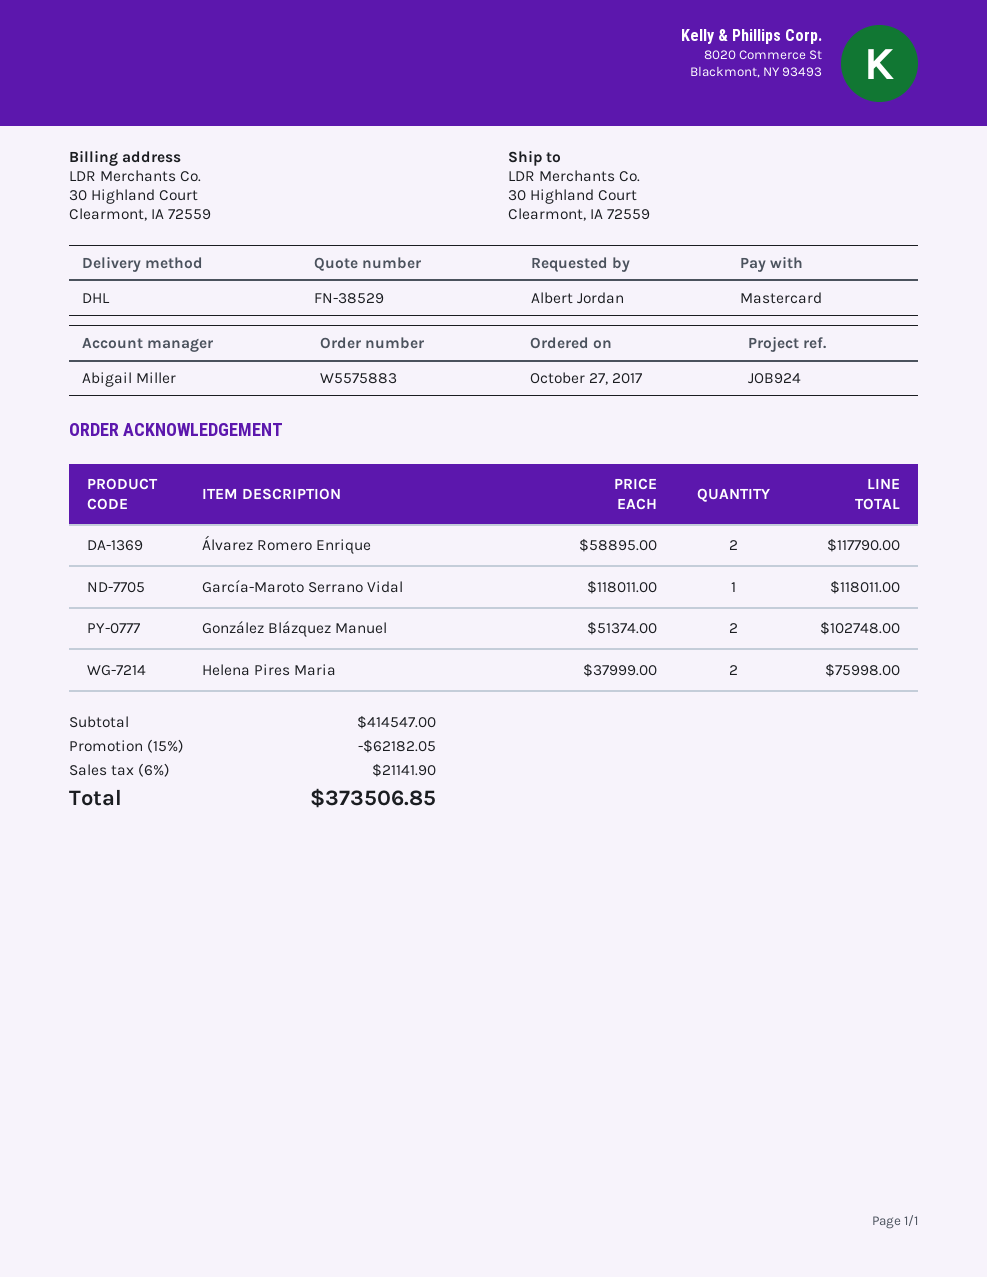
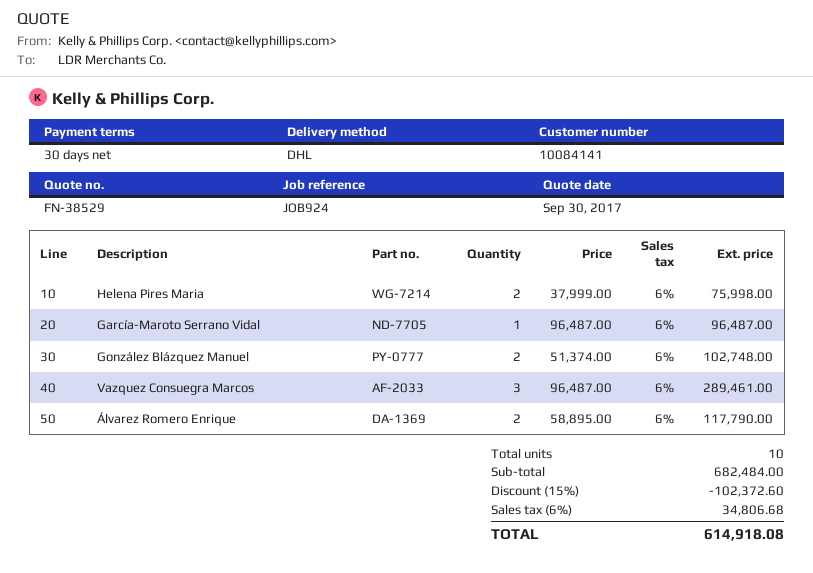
García-Maroto Serrano Vidal: 1 x 118011.00 = 118011.00 -> 1 x 96487.00 = 96487.00
Vazquez Consuegra Marcos: none -> 3 x 96487.00 = 289461.00
subtotal: 414547.00 -> 682484.00
discount: 15% = 62182.05 -> 15% = 102372.60
tax: 6% = 21141.90 -> 6% = 34806.68
total: 373506.85 -> 614918.08

